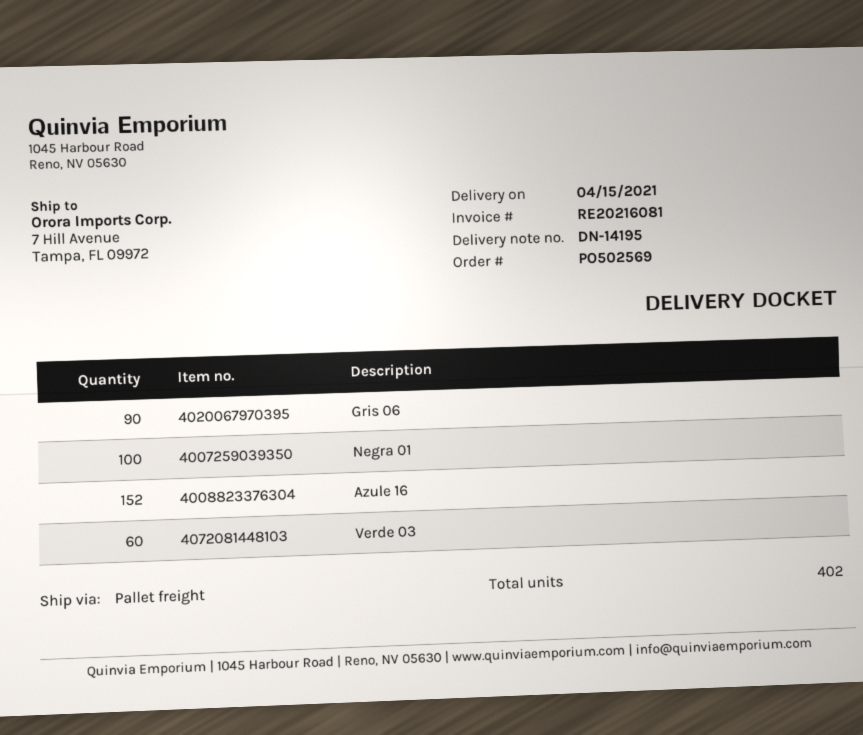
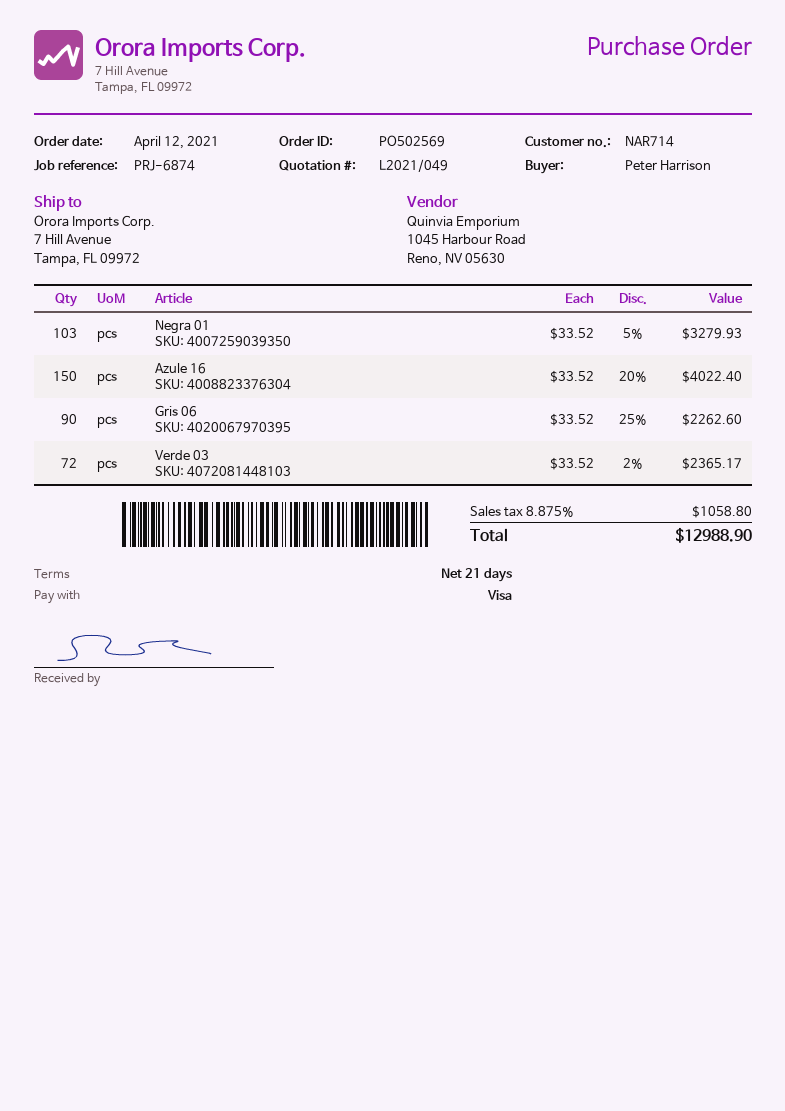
Negra 01: 100 -> 103
Azule 16: 152 -> 150
Verde 03: 60 -> 72

